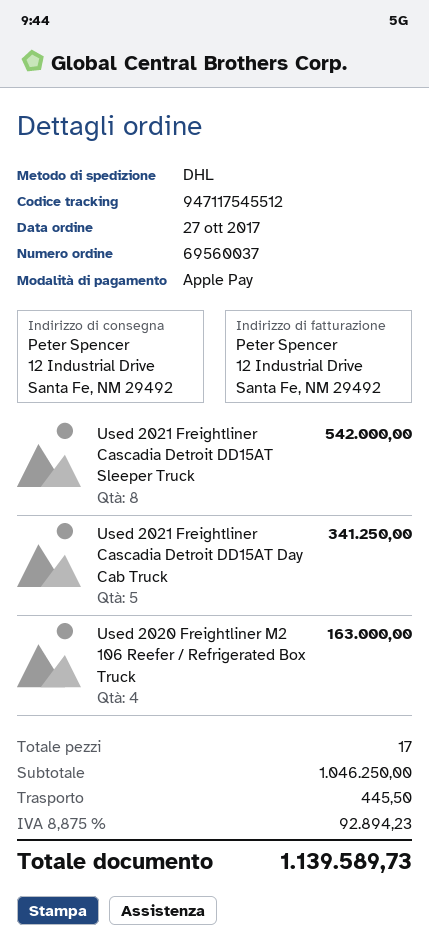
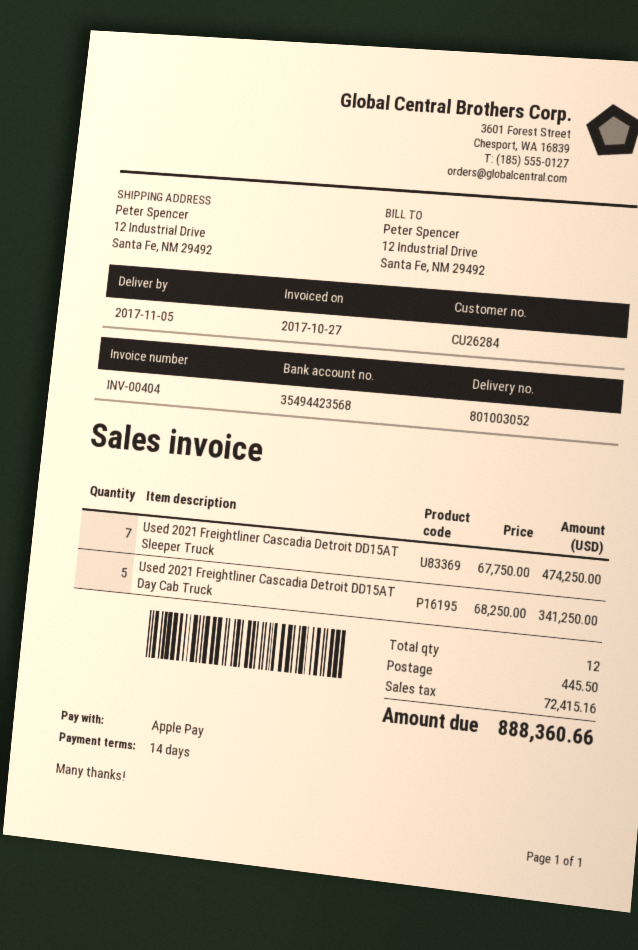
Used 2021 Freightliner Cascadia Detroit DD15AT Sleeper Truck: 8 for 542000.00 -> 7 for 474250.00
Used 2020 Freightliner M2 106 Reefer / Refrigerated Box Truck: 4 for 163000.00 -> none
total quantity: 17 -> 12
tax: 92894.23 -> 72415.16
total: 1139589.73 -> 888360.66

